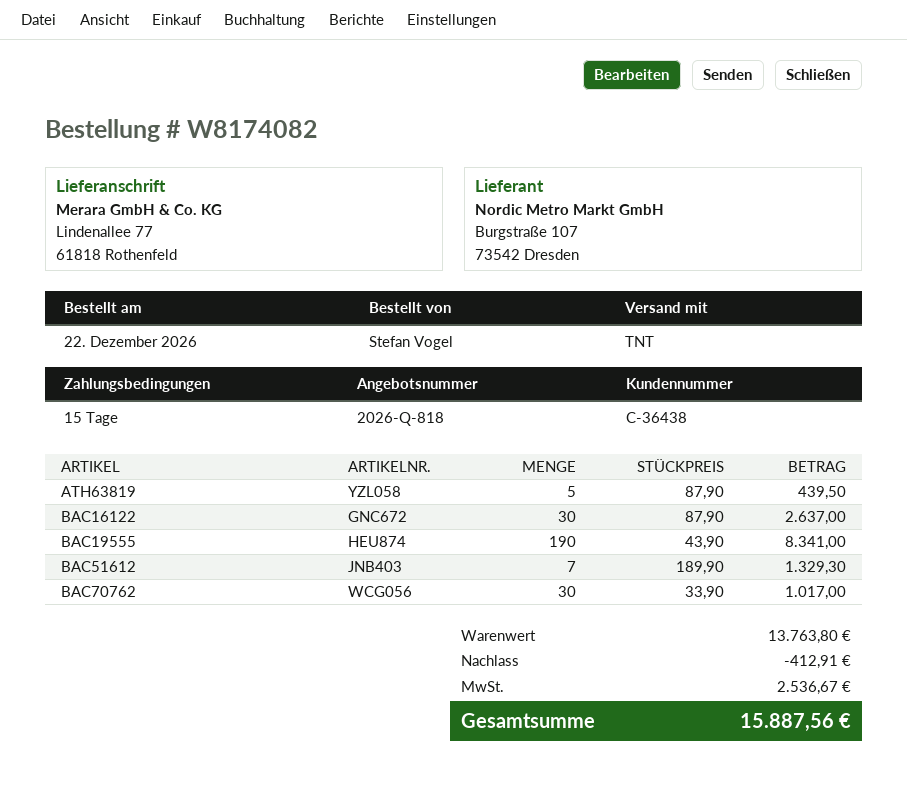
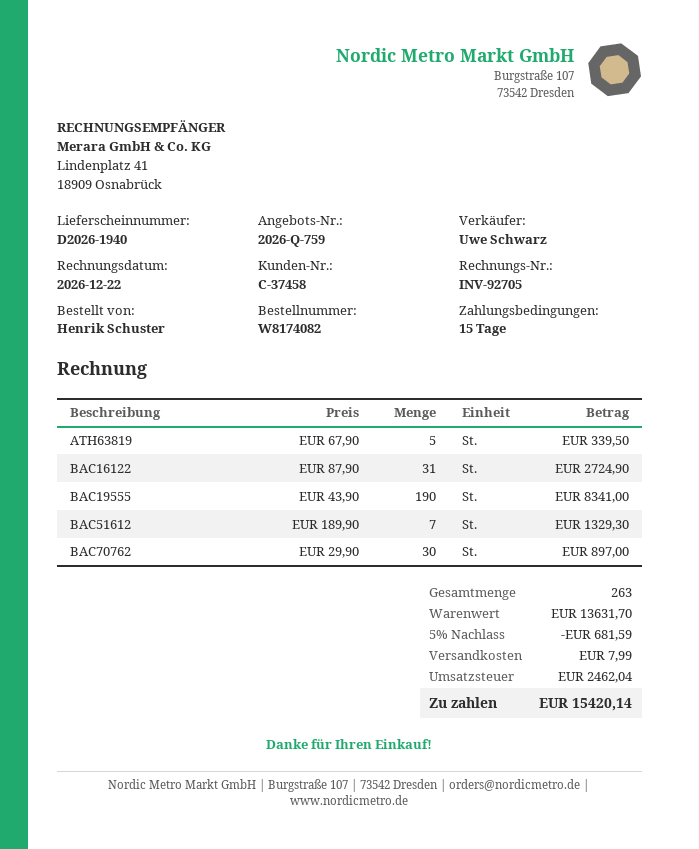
quote number: 2026-Q-818 -> 2026-Q-759
customer number: C-36438 -> C-37458
ordered by: Stefan Vogel -> Henrik Schuster
ATH63819: 5 x 87.90 = 439.50 -> 5 x 67.90 = 339.50
BAC16122: 30 x 87.90 = 2637.00 -> 31 x 87.90 = 2724.90
BAC70762: 30 x 33.90 = 1017.00 -> 30 x 29.90 = 897.00
subtotal: 13763.80 -> 13631.70
discount: 412.91 -> 681.59
shipping: none -> 7.99
tax: 2536.67 -> 2462.04
total: 15887.56 -> 15420.14

